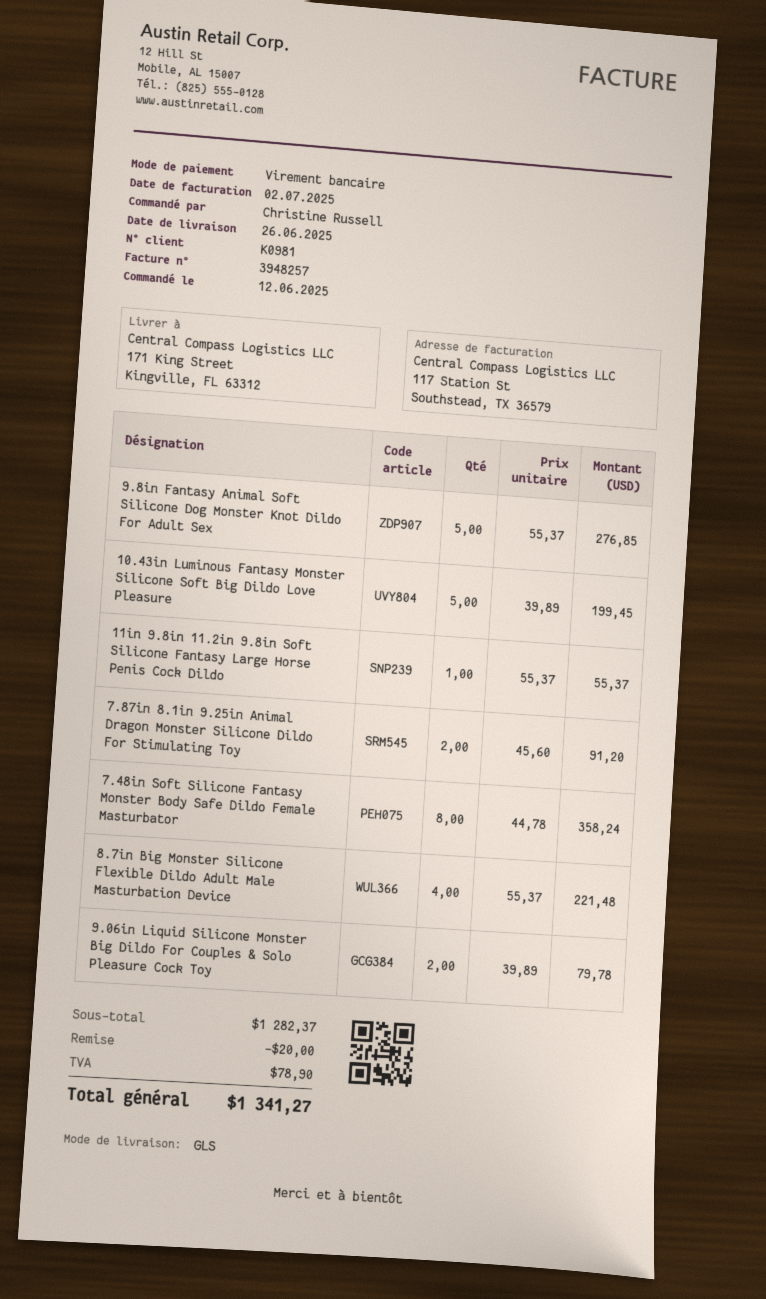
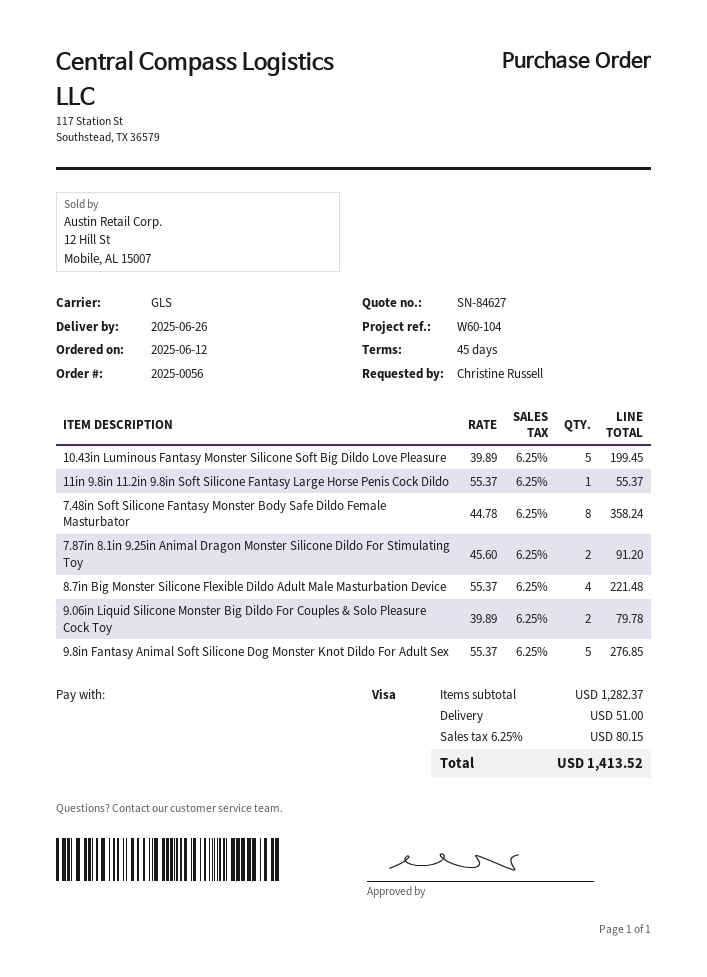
payment method: bank transfer -> Visa
discount: 20.00 -> none
shipping: none -> 51.00
tax: 78.90 -> 80.15
total: 1341.27 -> 1413.52

